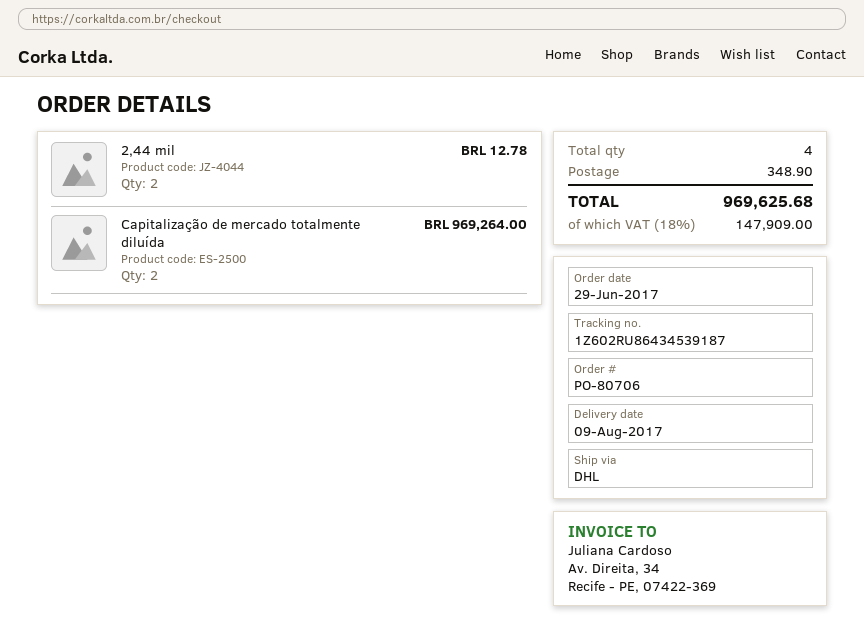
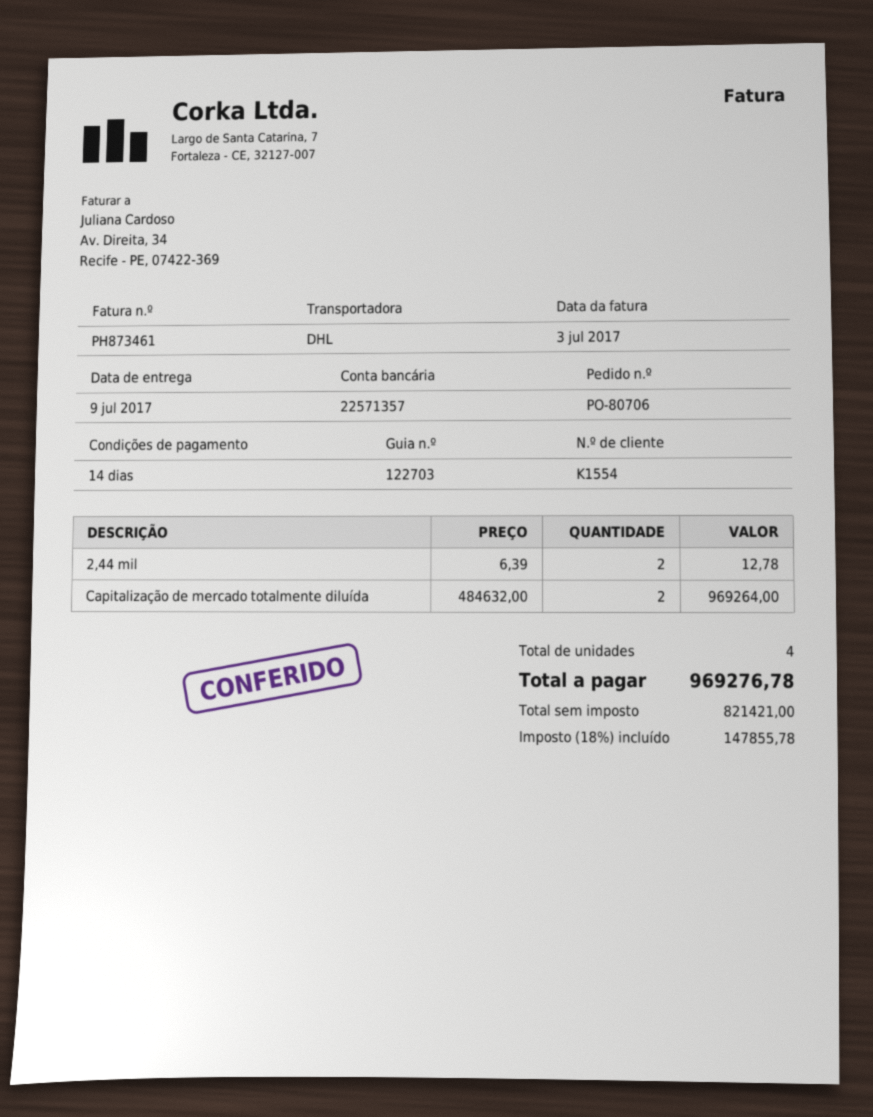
delivery date: 2017-08-09 -> 2017-07-09
shipping: 348.90 -> none
tax: 18% = 147909.00 -> 18% = 147855.78
total: 969625.68 -> 969276.78

